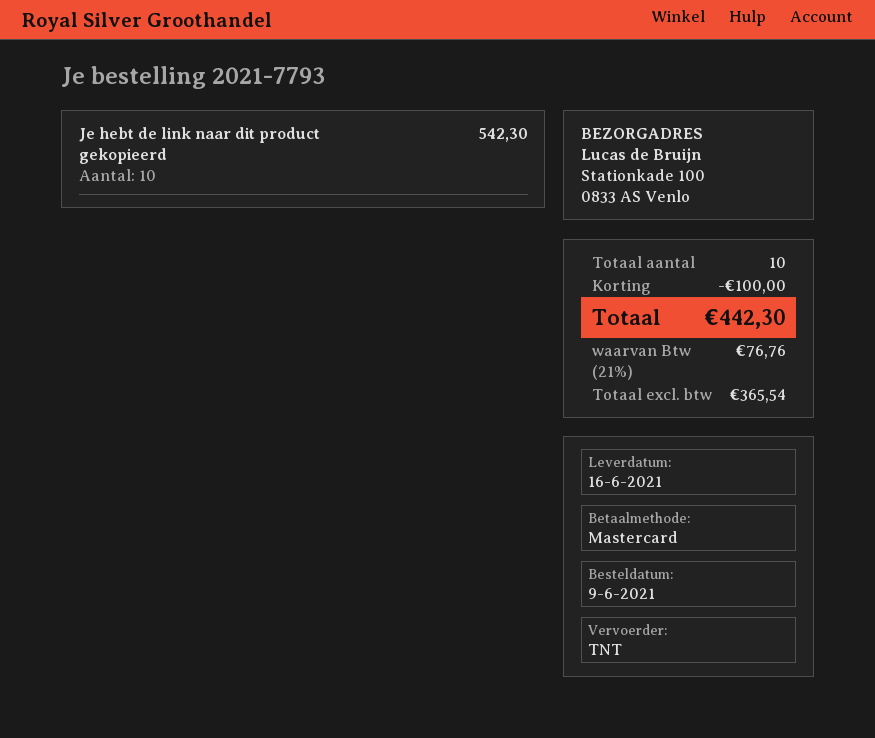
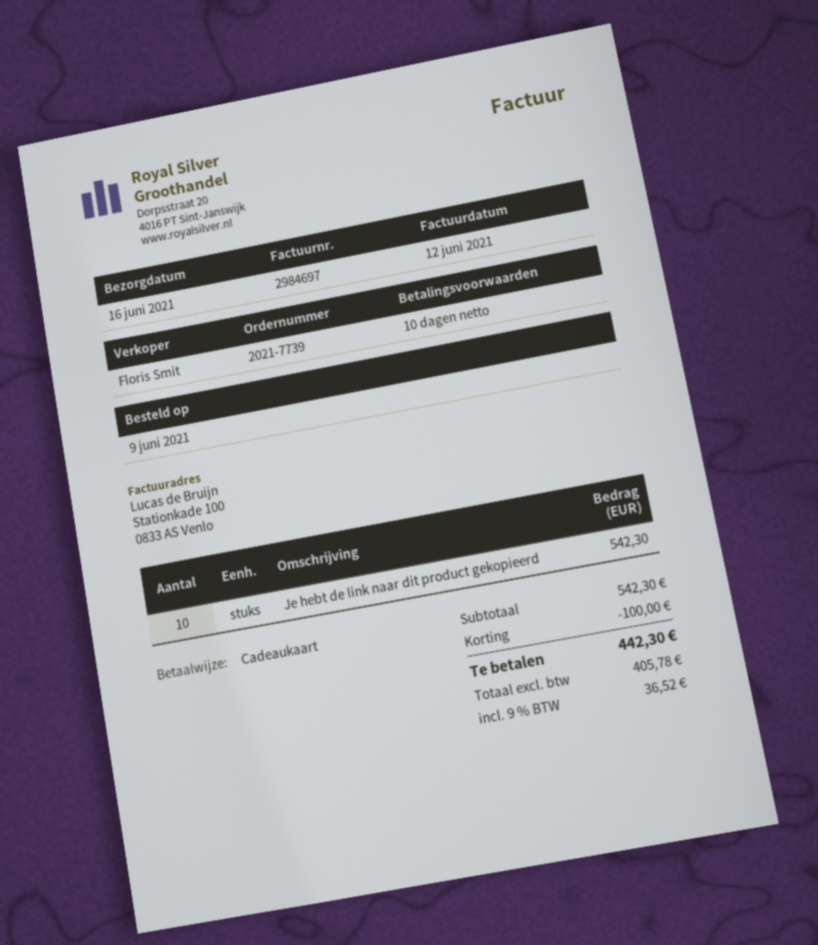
order number: 2021-7793 -> 2021-7739
payment method: Mastercard -> gift card
net: 365.54 -> 405.78
tax: 21% = 76.76 -> 9% = 36.52

